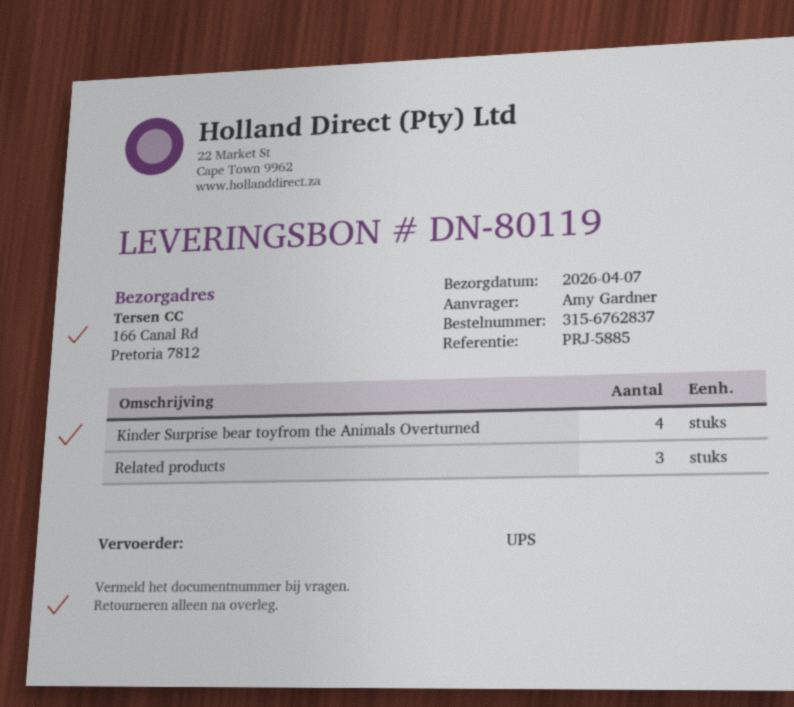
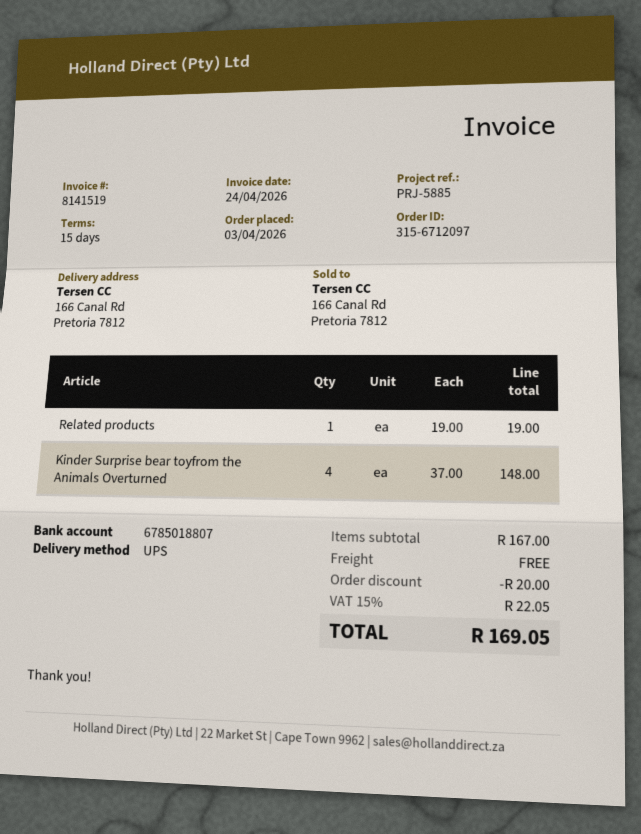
order number: 315-6762837 -> 315-6712097
Related products: 3 -> 1

